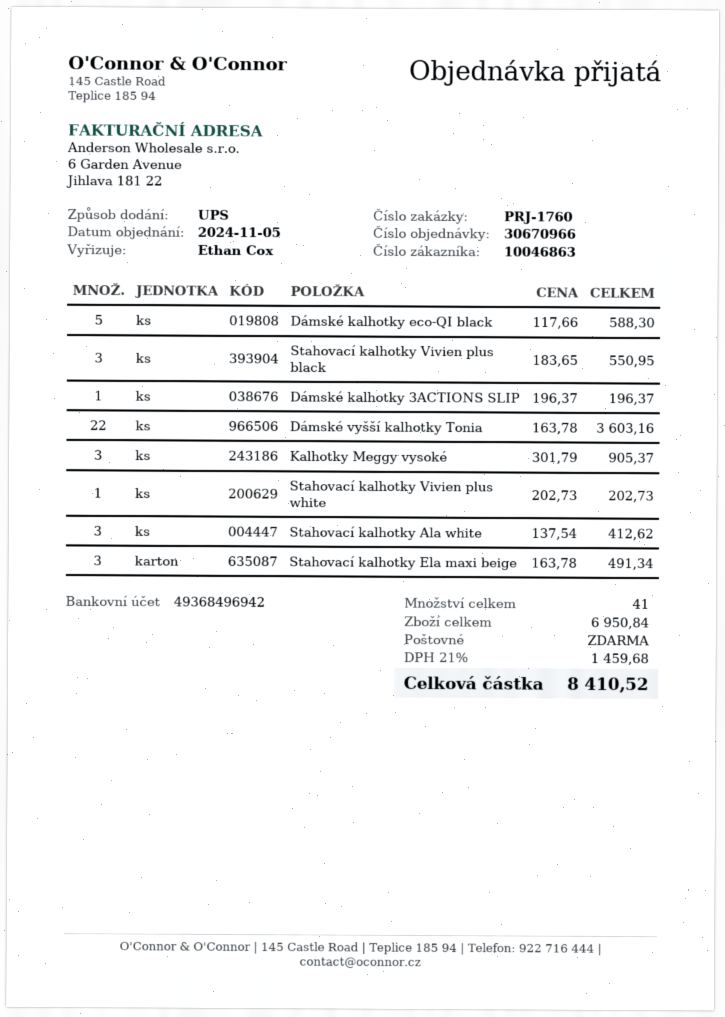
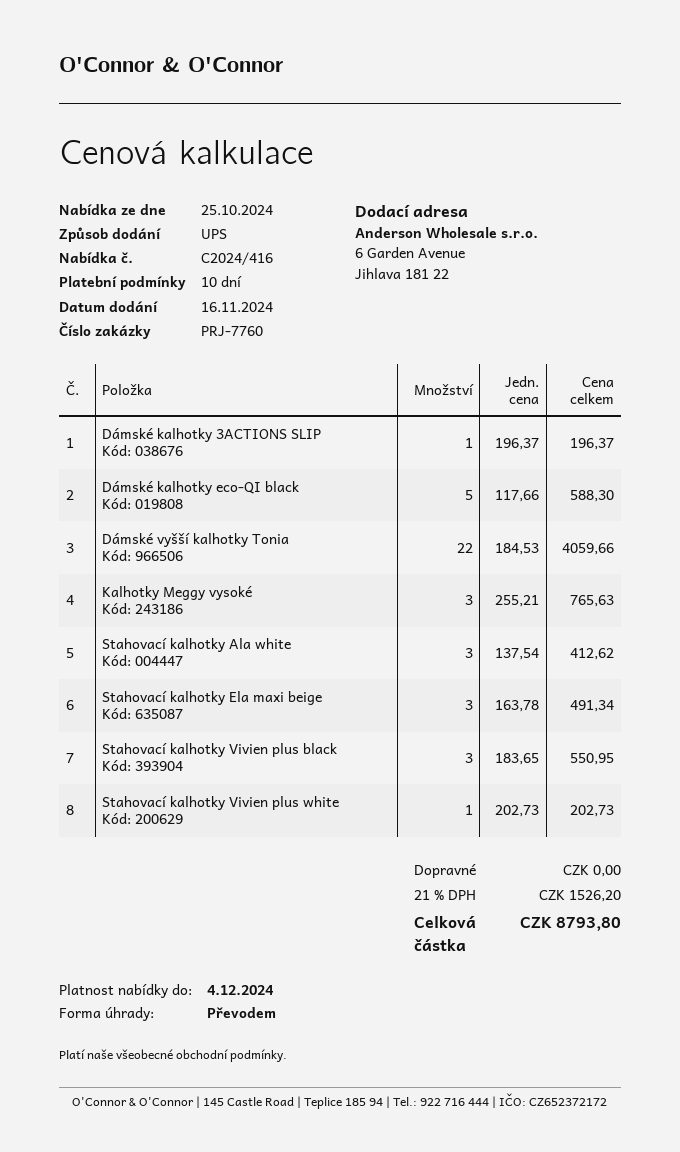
reference: PRJ-1760 -> PRJ-7760
Dámské vyšší kalhotky Tonia: 22 x 163.78 = 3603.16 -> 22 x 184.53 = 4059.66
Kalhotky Meggy vysoké: 3 x 301.79 = 905.37 -> 3 x 255.21 = 765.63
tax: 21% = 1459.68 -> 21% = 1526.20
total: 8410.52 -> 8793.80

